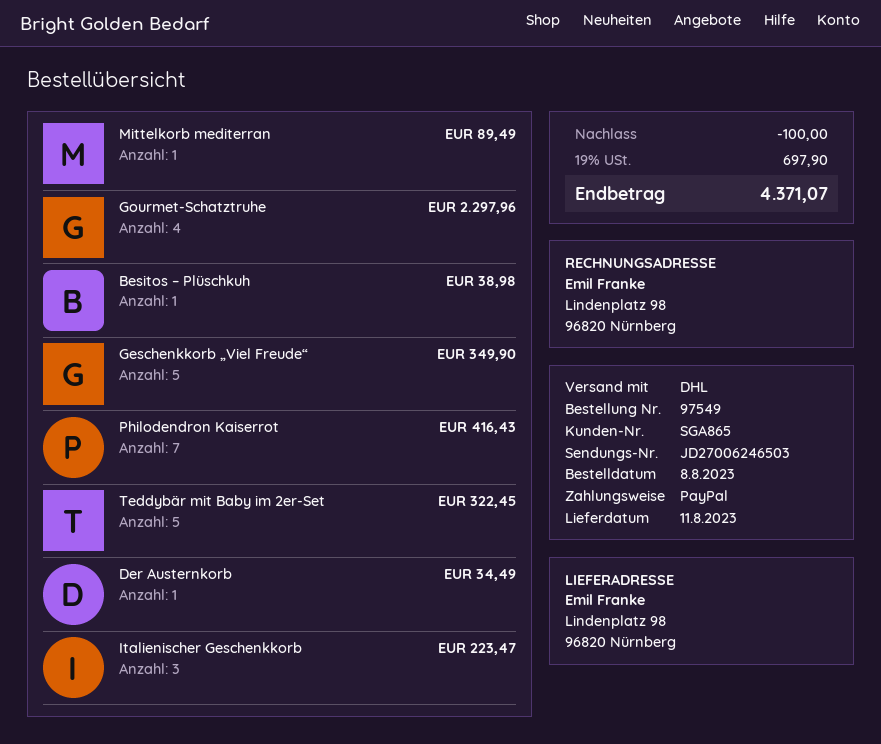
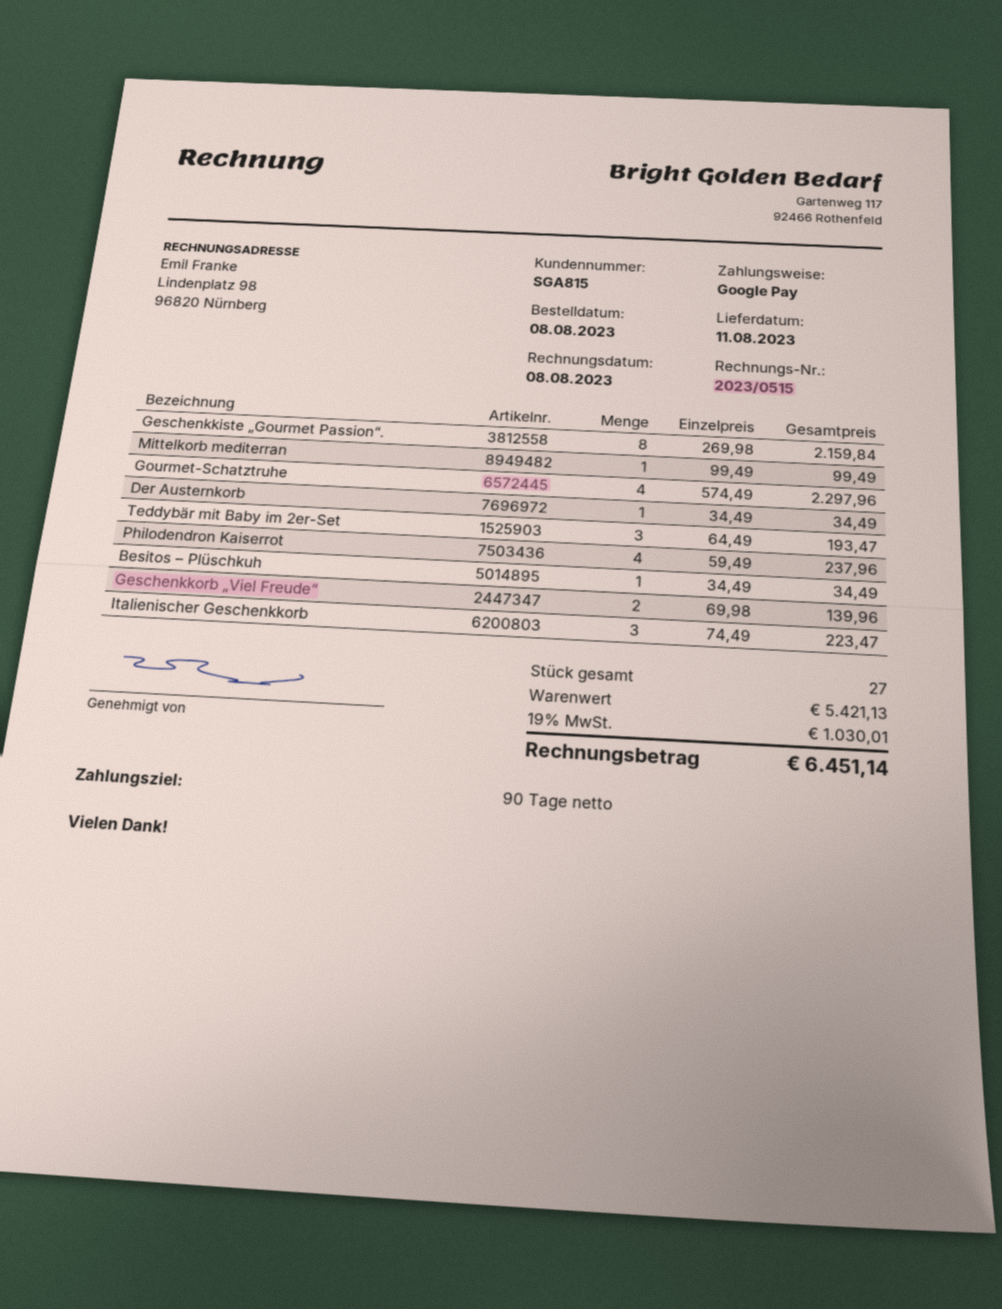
customer number: SGA865 -> SGA815
payment method: PayPal -> Google Pay
Mittelkorb mediterran: 1 for 89.49 -> 1 for 99.49
Besitos – Plüschkuh: 1 for 38.98 -> 1 for 34.49
Geschenkkorb „Viel Freude“: 5 for 349.90 -> 2 for 139.96
Philodendron Kaiserrot: 7 for 416.43 -> 4 for 237.96
Teddybär mit Baby im 2er-Set: 5 for 322.45 -> 3 for 193.47
Geschenkkiste „Gourmet Passion“.: none -> 8 for 2159.84
discount: 100.00 -> none
tax: 19% = 697.90 -> 19% = 1030.01
total: 4371.07 -> 6451.14

